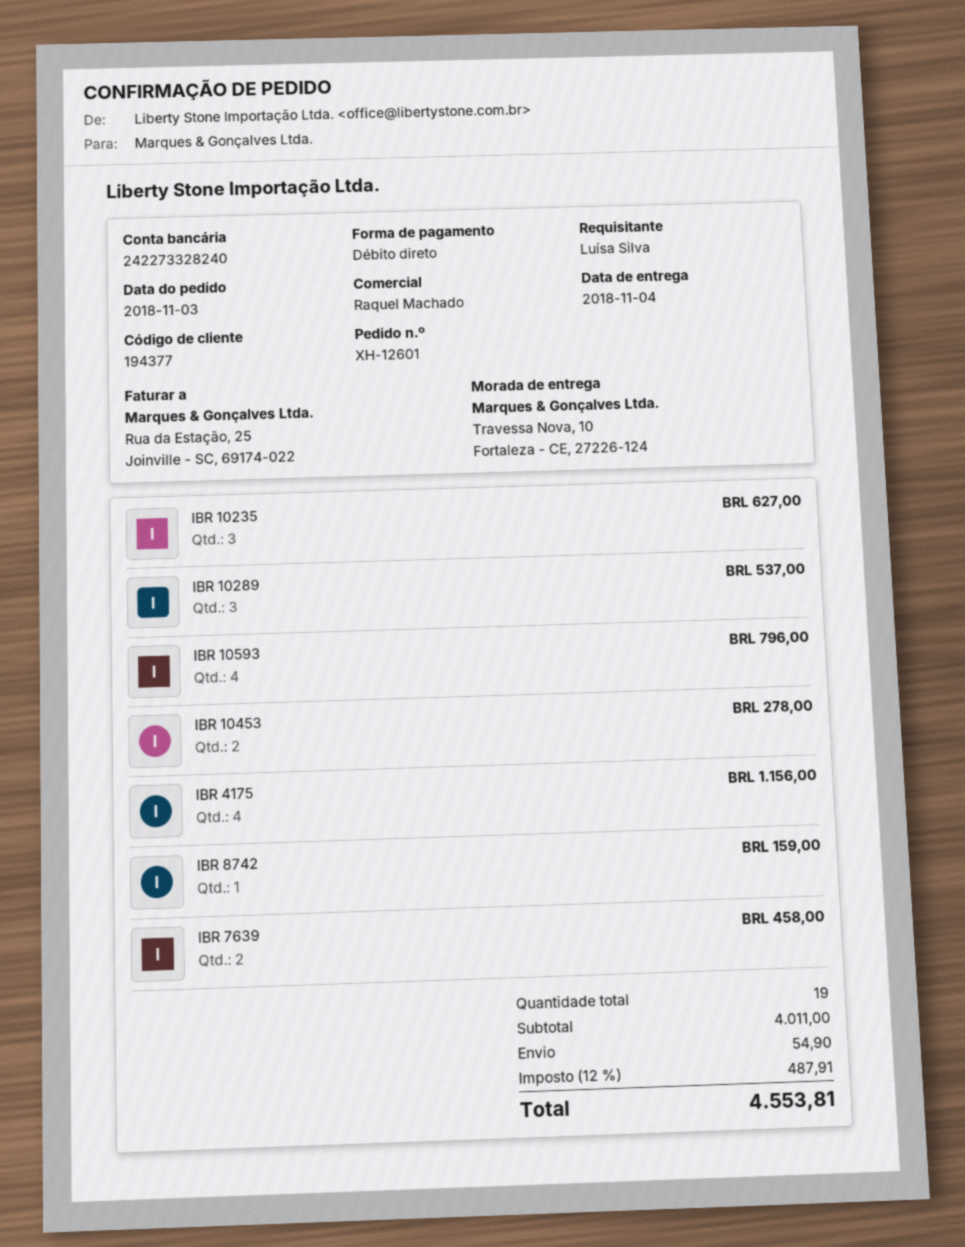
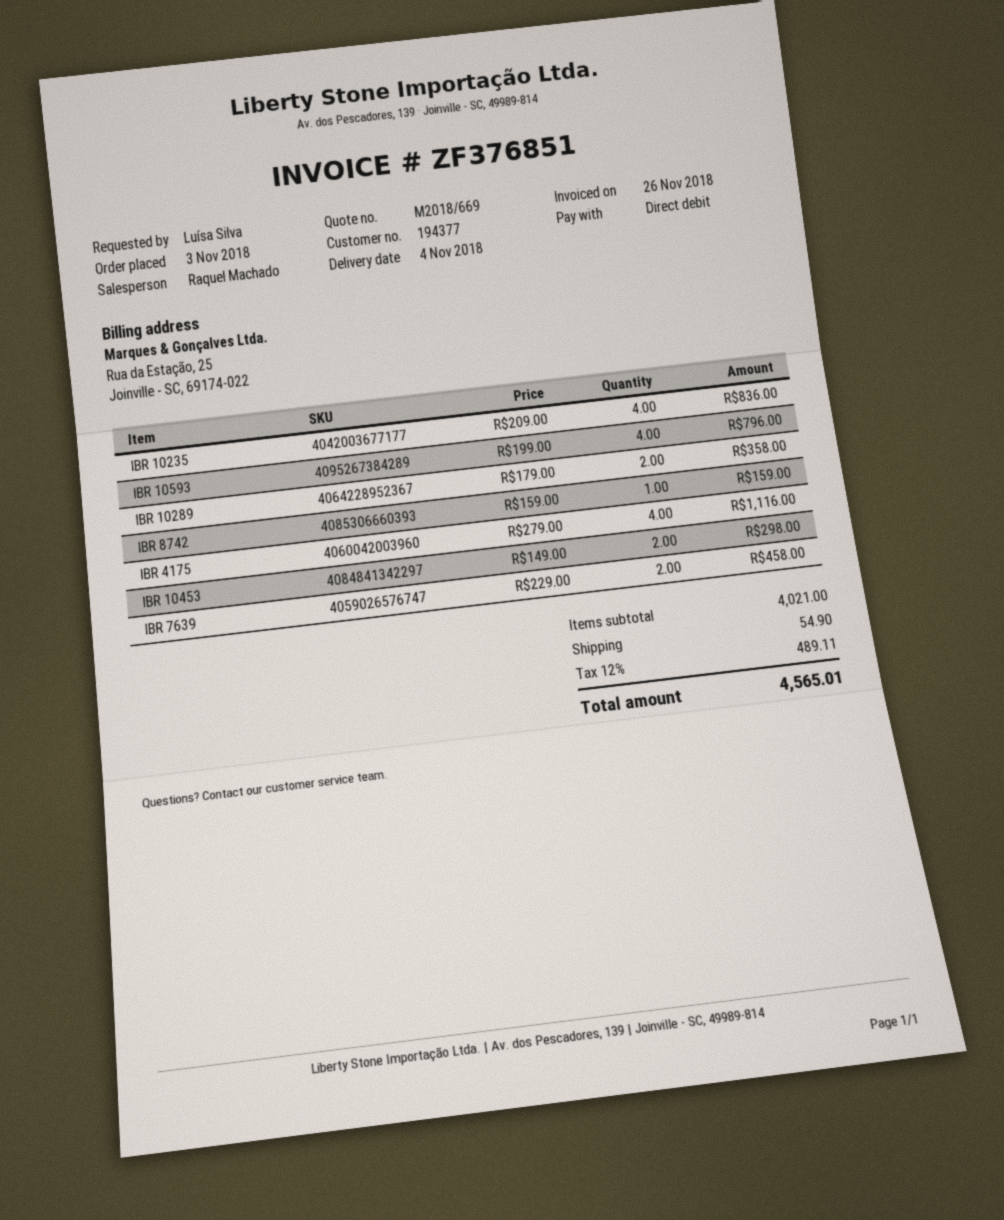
IBR 10235: 3 for 627.00 -> 4 for 836.00
IBR 10289: 3 for 537.00 -> 2 for 358.00
IBR 10453: 2 for 278.00 -> 2 for 298.00
IBR 4175: 4 for 1156.00 -> 4 for 1116.00
subtotal: 4011.00 -> 4021.00
tax: 12% = 487.91 -> 12% = 489.11
total: 4553.81 -> 4565.01

